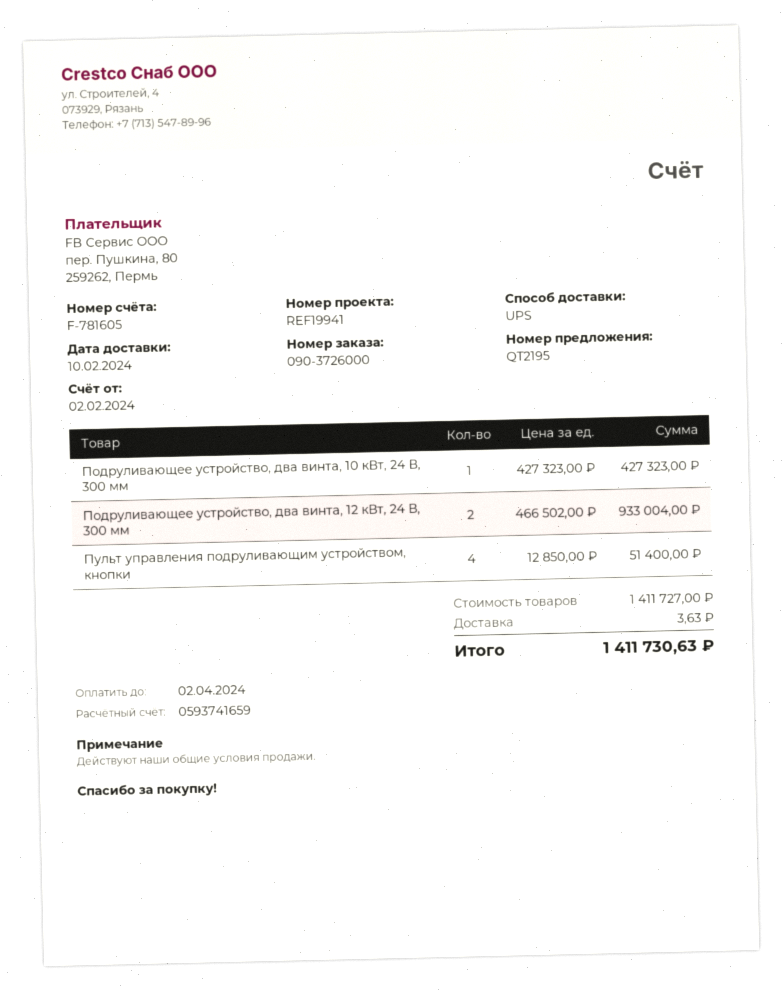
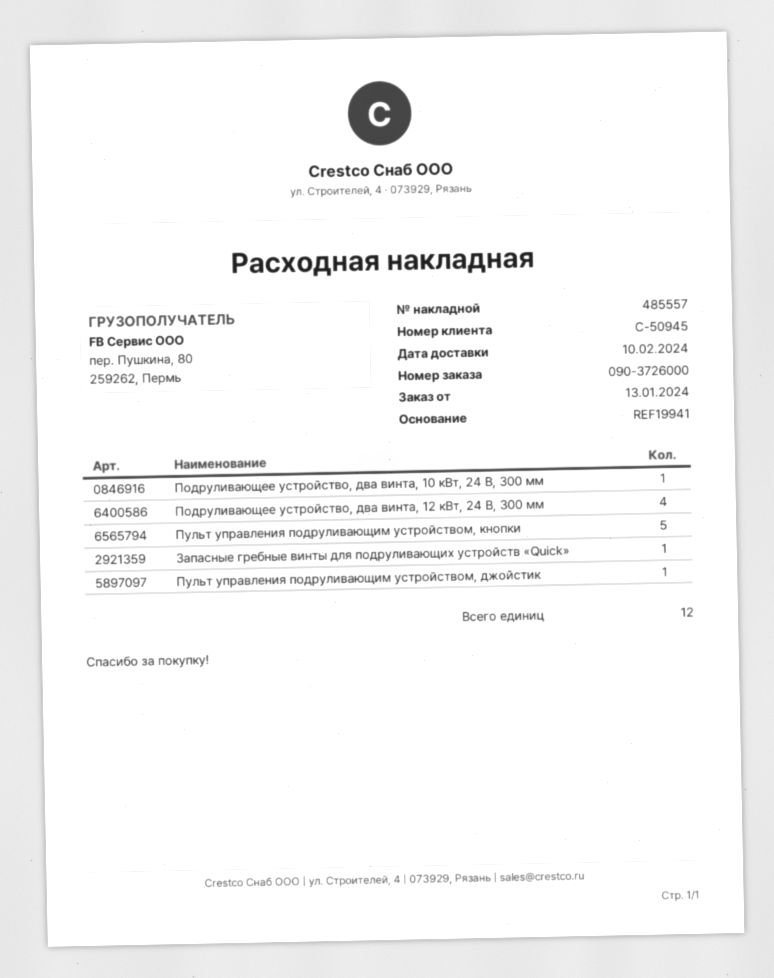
Подруливающее устройство, два винта, 12 кВт, 24 В, 300 мм: 2 -> 4
Пульт управления подруливающим устройством, кнопки: 4 -> 5
Запасные гребные винты для подруливающих устройств «Quick»: none -> 1
Пульт управления подруливающим устройством, джойстик: none -> 1

